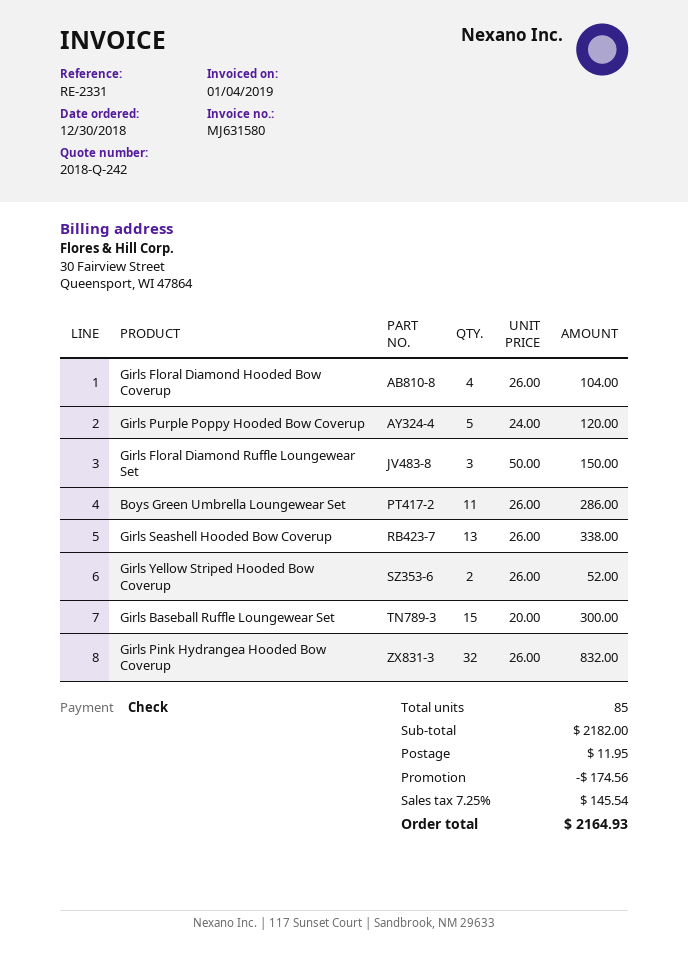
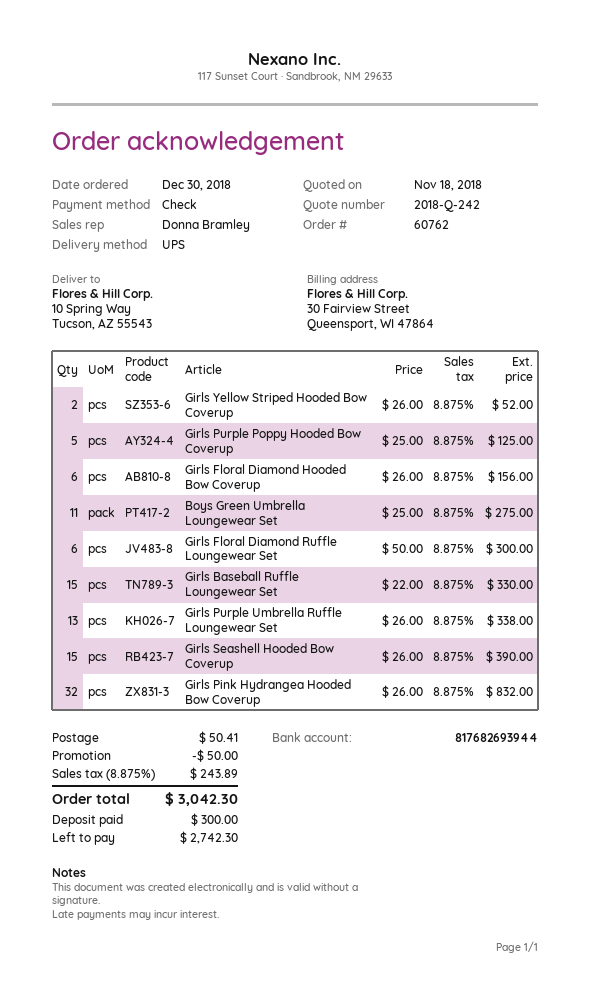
Girls Floral Diamond Hooded Bow Coverup: 4 x 26.00 = 104.00 -> 6 x 26.00 = 156.00
Girls Purple Poppy Hooded Bow Coverup: 5 x 24.00 = 120.00 -> 5 x 25.00 = 125.00
Girls Floral Diamond Ruffle Loungewear Set: 3 x 50.00 = 150.00 -> 6 x 50.00 = 300.00
Boys Green Umbrella Loungewear Set: 11 x 26.00 = 286.00 -> 11 x 25.00 = 275.00
Girls Seashell Hooded Bow Coverup: 13 x 26.00 = 338.00 -> 15 x 26.00 = 390.00
Girls Baseball Ruffle Loungewear Set: 15 x 20.00 = 300.00 -> 15 x 22.00 = 330.00
Girls Purple Umbrella Ruffle Loungewear Set: none -> 13 x 26.00 = 338.00
discount: 174.56 -> 50.00
shipping: 11.95 -> 50.41
tax: 7.25% = 145.54 -> 8.875% = 243.89
total: 2164.93 -> 3042.30

